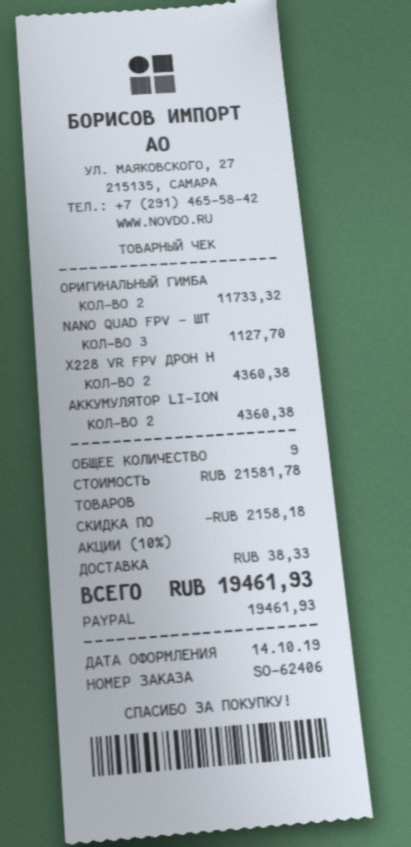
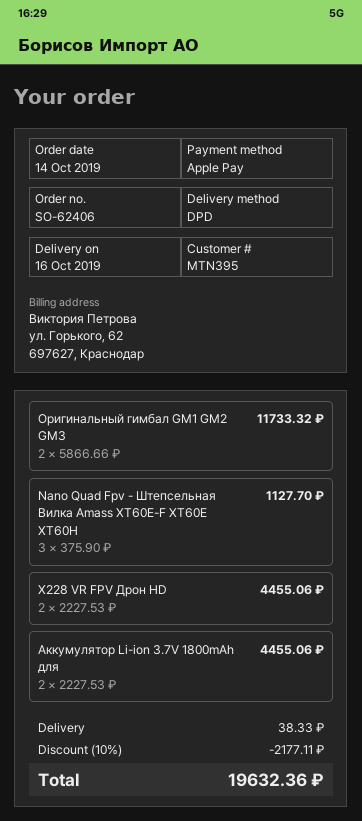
payment method: PayPal -> Apple Pay
X228 VR FPV ДРОН H: 2 for 4360.38 -> 2 for 4455.06
АККУМУЛЯТОР LI-ION: 2 for 4360.38 -> 2 for 4455.06
discount: 10% = 2158.18 -> 10% = 2177.11
total: 19461.93 -> 19632.36

